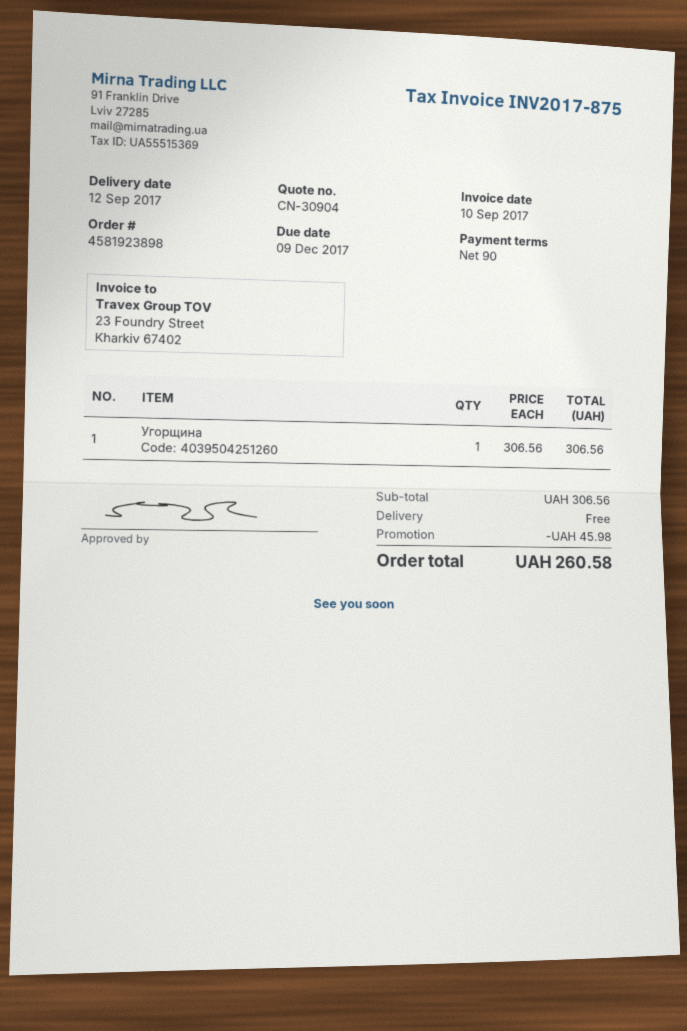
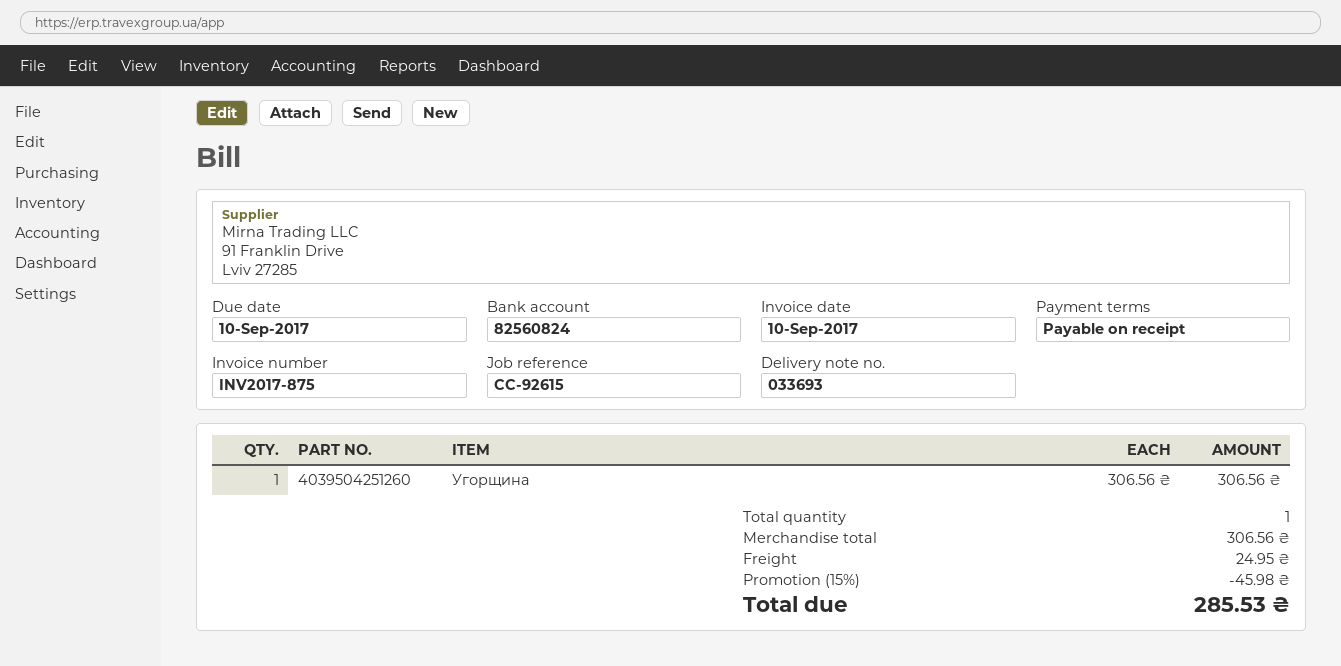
payment terms: 90 days -> on receipt
due date: 2017-12-09 -> 2017-09-10
shipping: 0.00 -> 24.95
total: 260.58 -> 285.53

